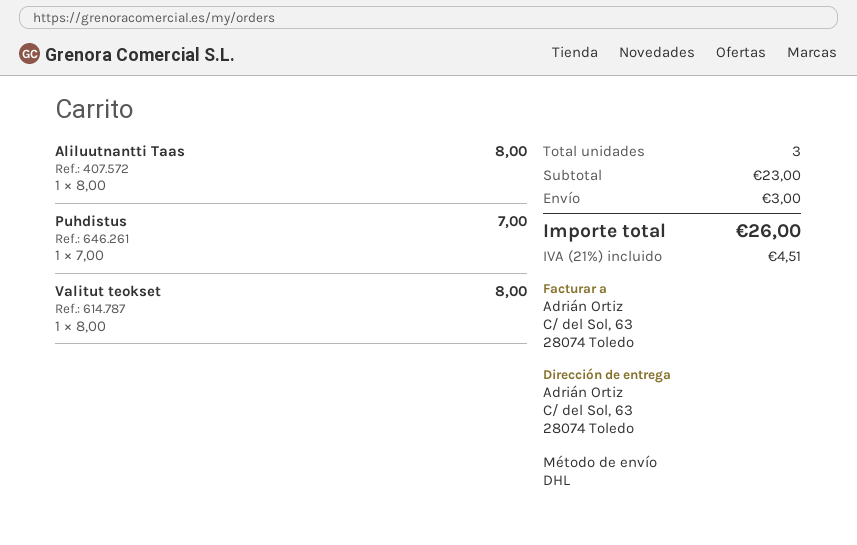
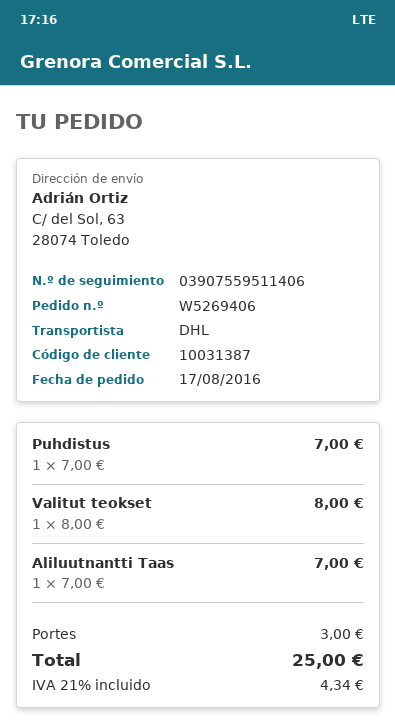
Aliluutnantti Taas: 1 x 8.00 = 8.00 -> 1 x 7.00 = 7.00
tax: 21% = 4.51 -> 21% = 4.34
total: 26.00 -> 25.00

